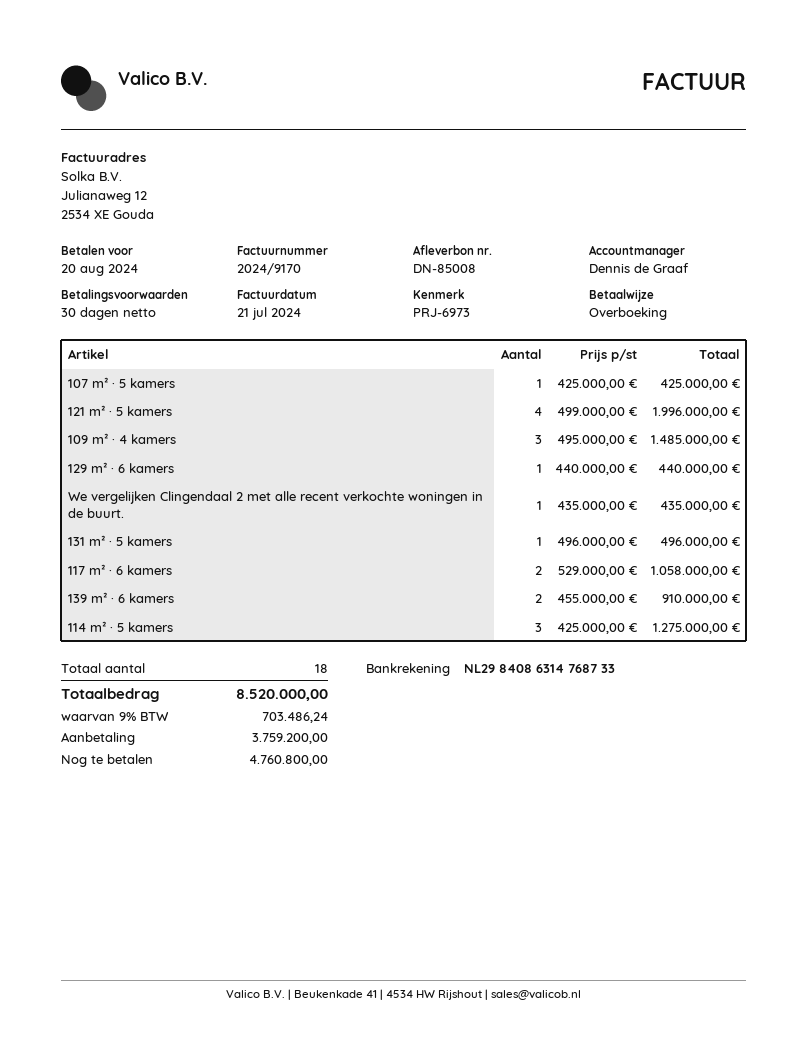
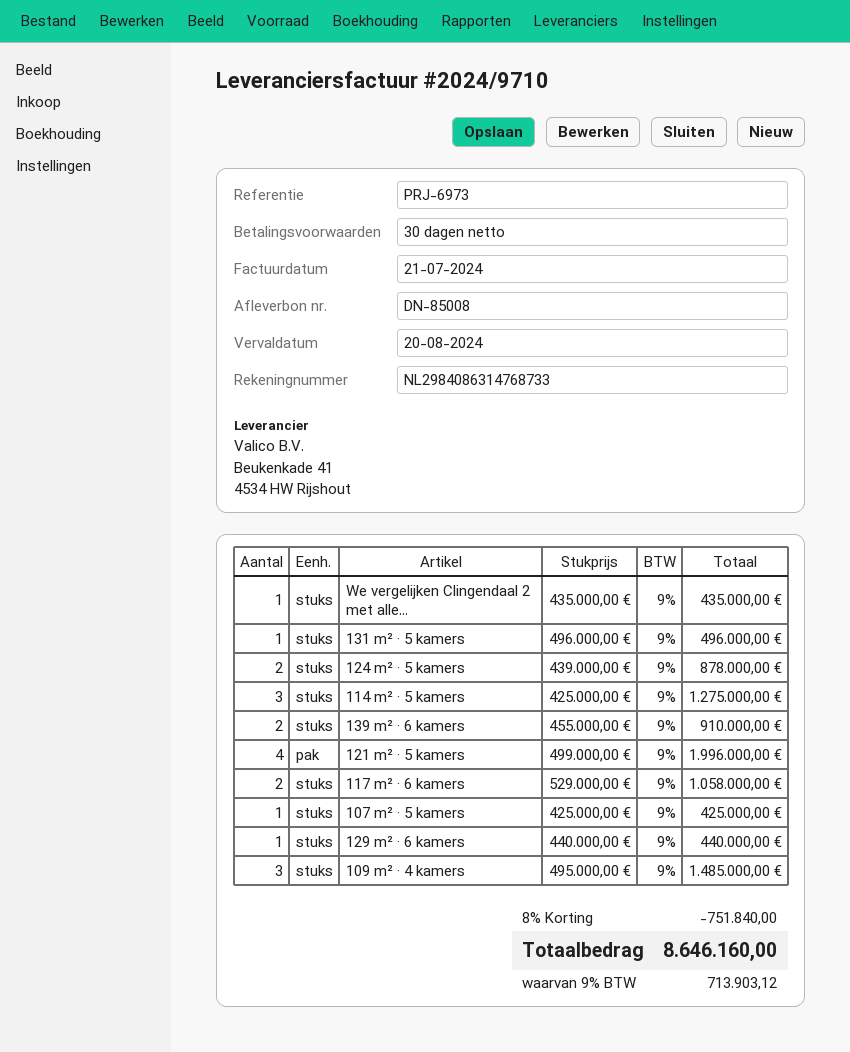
invoice number: 2024/9170 -> 2024/9710
124 m² · 5 kamers: none -> 2 x 439000.00 = 878000.00
discount: none -> 8% = 751840.00
tax: 9% = 703486.24 -> 9% = 713903.12
total: 8520000.00 -> 8646160.00

